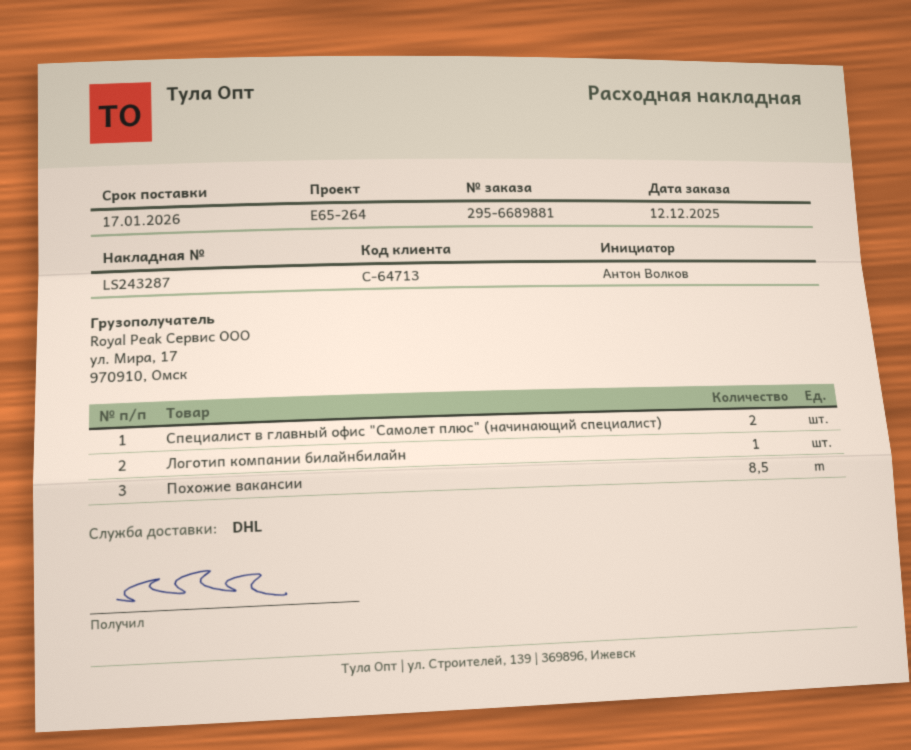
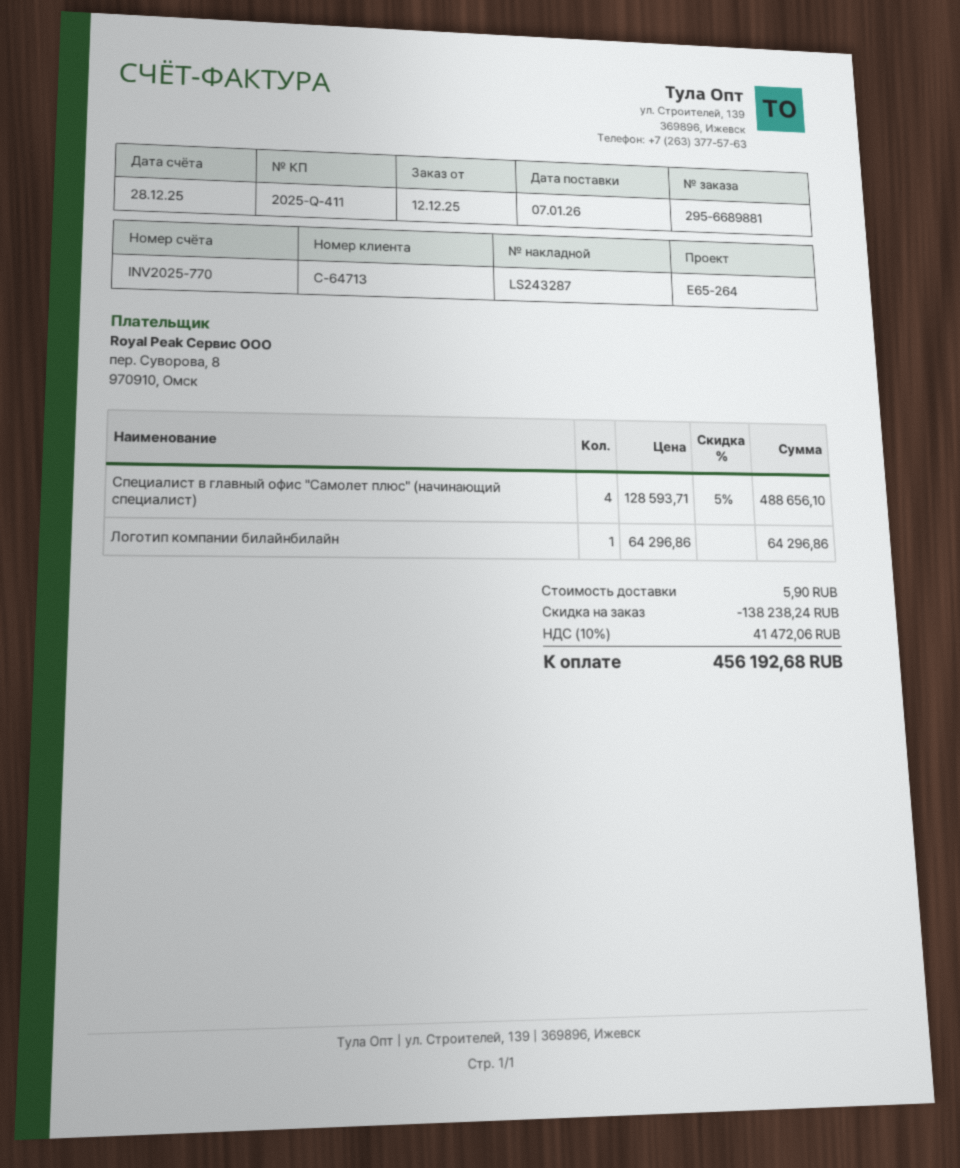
delivery date: 2026-01-17 -> 2026-01-07
Специалист в главный офис "Самолет плюс" (начинающий специалист): 2 -> 4
Похожие вакансии: 8.5 -> none

